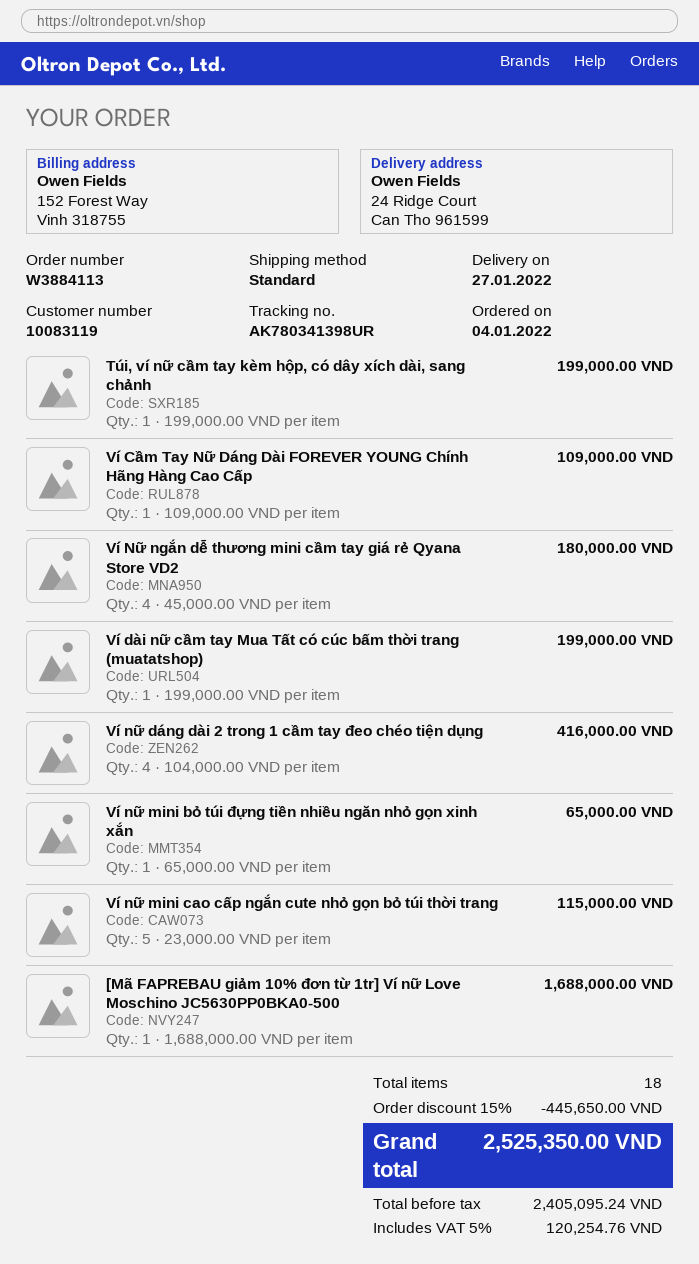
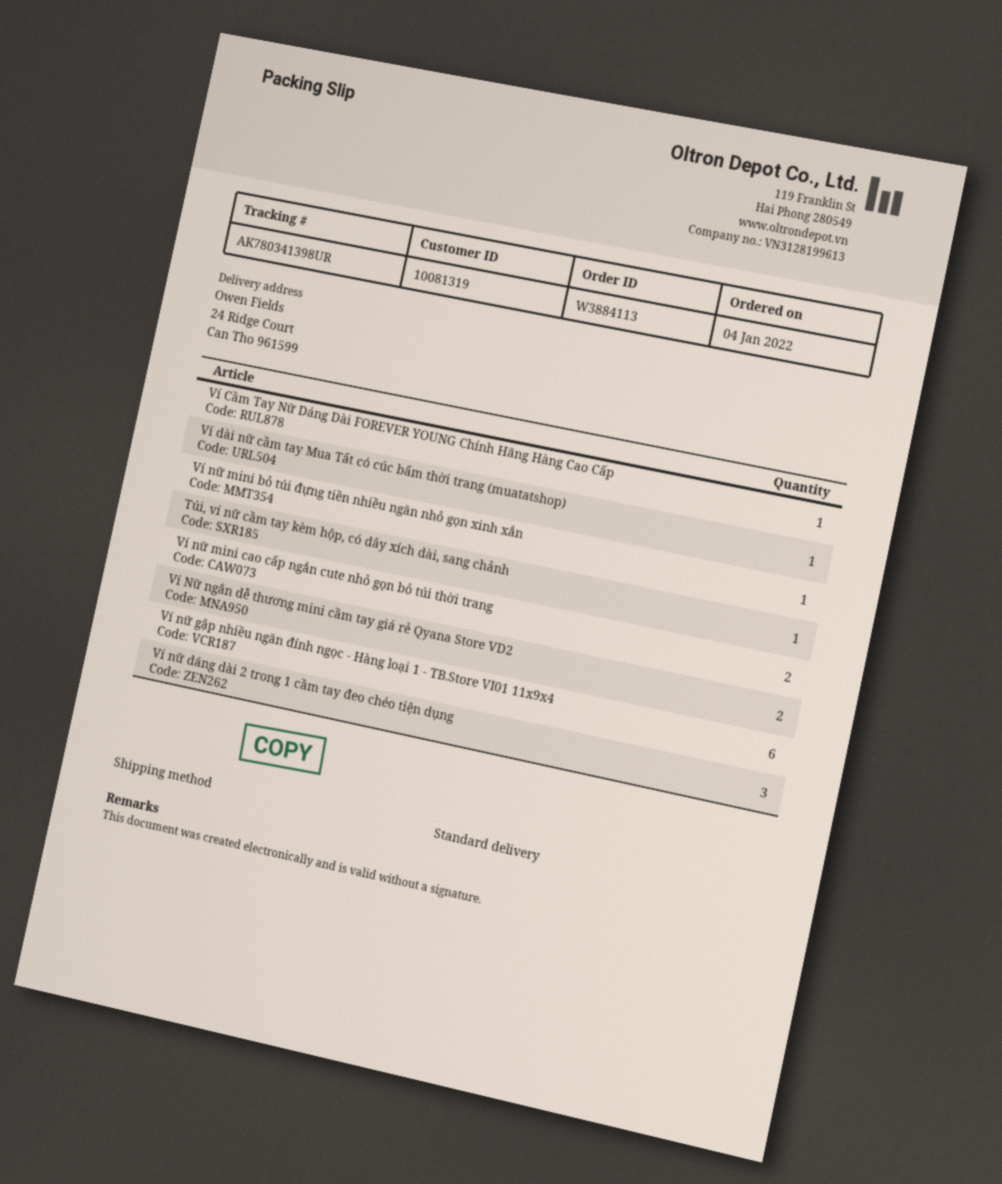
customer number: 10083119 -> 10081319
Ví Nữ ngắn dễ thương mini cầm tay giá rẻ Qyana Store VD2: 4 -> 2
Ví nữ dáng dài 2 trong 1 cầm tay đeo chéo tiện dụng: 4 -> 3
Ví nữ mini cao cấp ngắn cute nhỏ gọn bỏ túi thời trang: 5 -> 2
[Mã FAPREBAU giảm 10% đơn từ 1tr] Ví nữ Love Moschino JC5630PP0BKA0-500: 1 -> none
Ví nữ gập nhiều ngăn đính ngọc - Hàng loại 1 - TB.Store VI01 11x9x4: none -> 6

